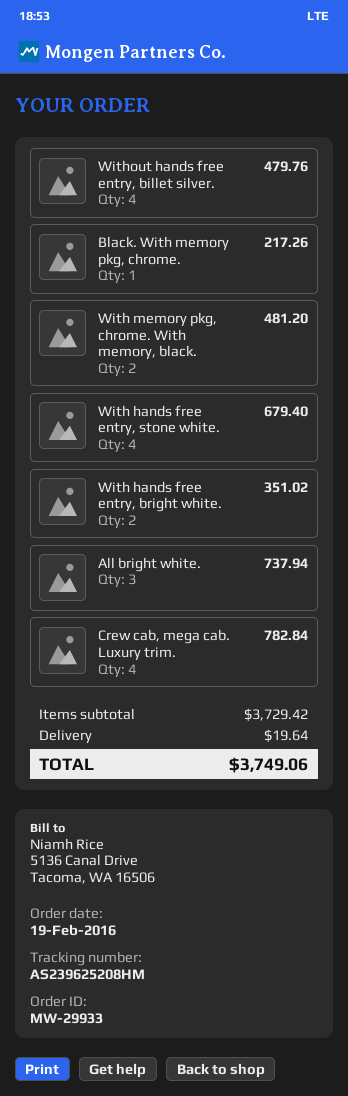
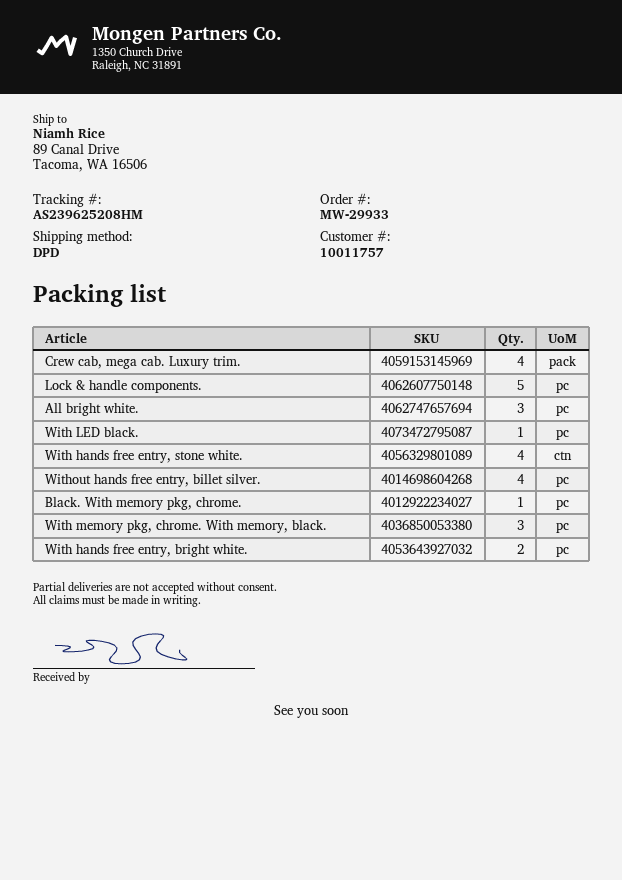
With memory pkg, chrome. With memory, black.: 2 -> 3
Lock & handle components.: none -> 5
With LED black.: none -> 1

